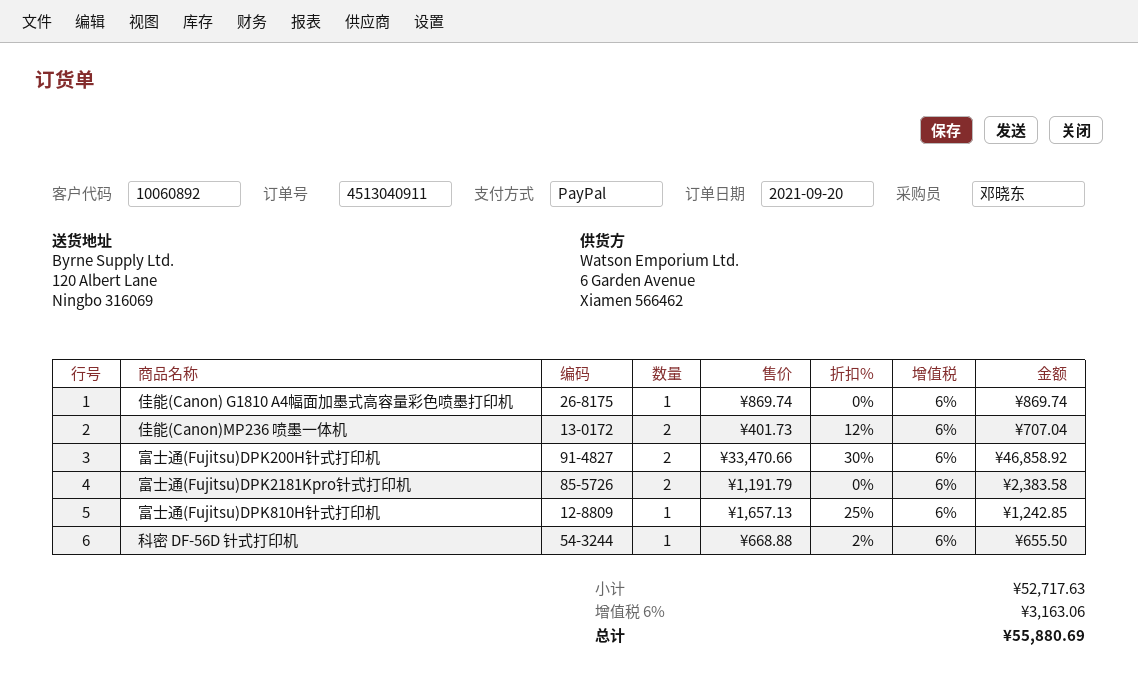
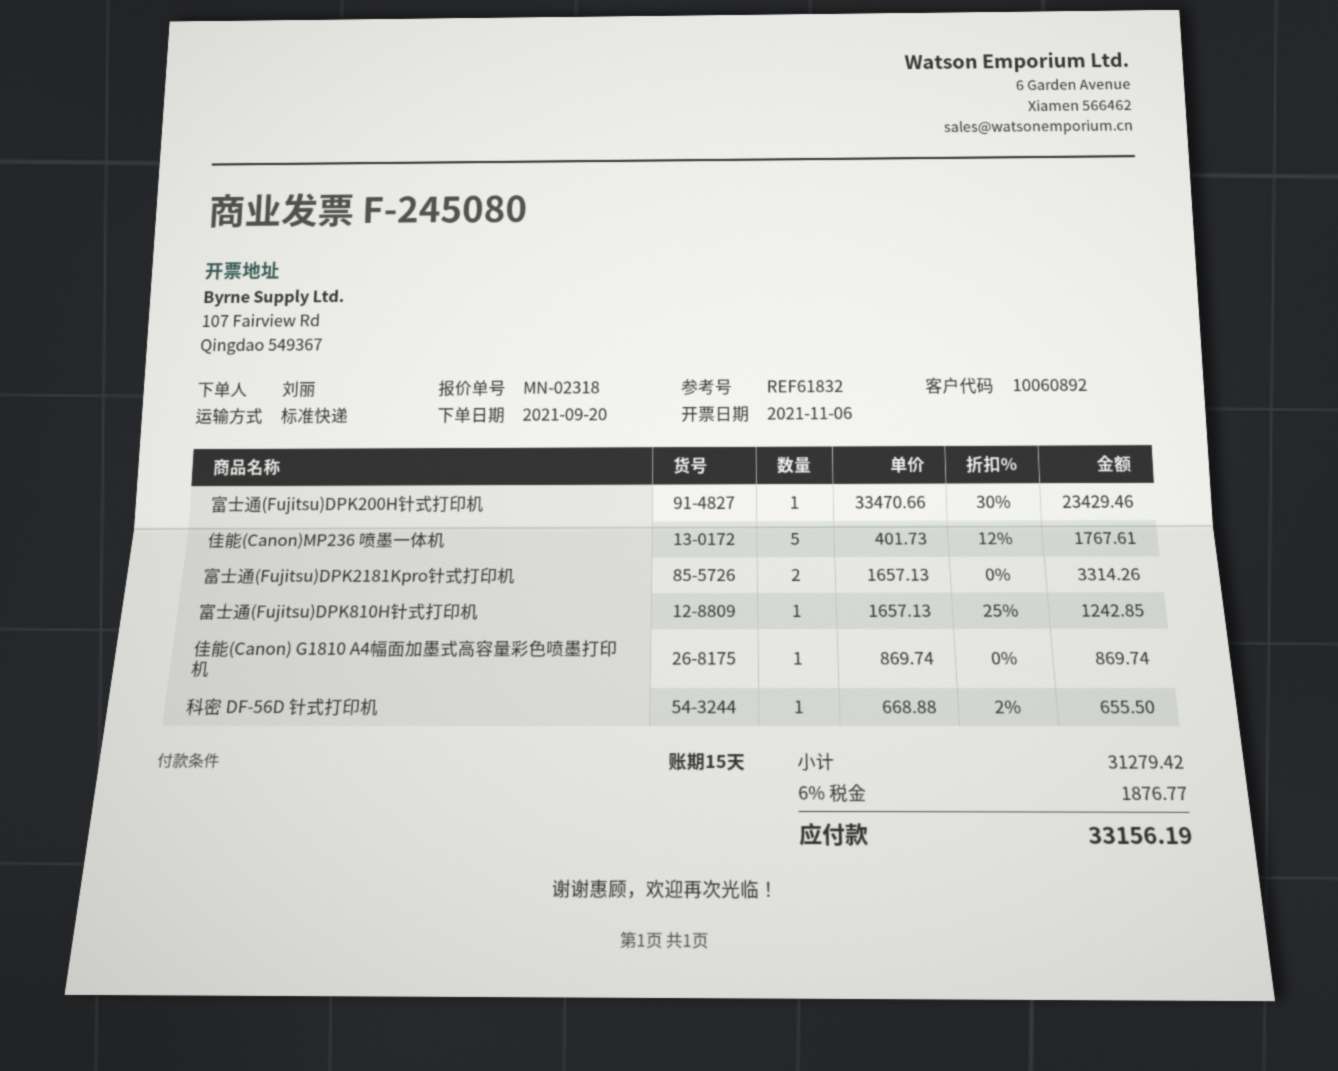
ordered by: 邓晓东 -> 刘丽
佳能(Canon)MP236 喷墨一体机: 2 x 401.73 - 12% = 707.04 -> 5 x 401.73 - 12% = 1767.61
富士通(Fujitsu)DPK200H针式打印机: 2 x 33470.66 - 30% = 46858.92 -> 1 x 33470.66 - 30% = 23429.46
富士通(Fujitsu)DPK2181Kpro针式打印机: 2 x 1191.79 = 2383.58 -> 2 x 1657.13 = 3314.26
subtotal: 52717.63 -> 31279.42
tax: 6% = 3163.06 -> 6% = 1876.77
total: 55880.69 -> 33156.19

